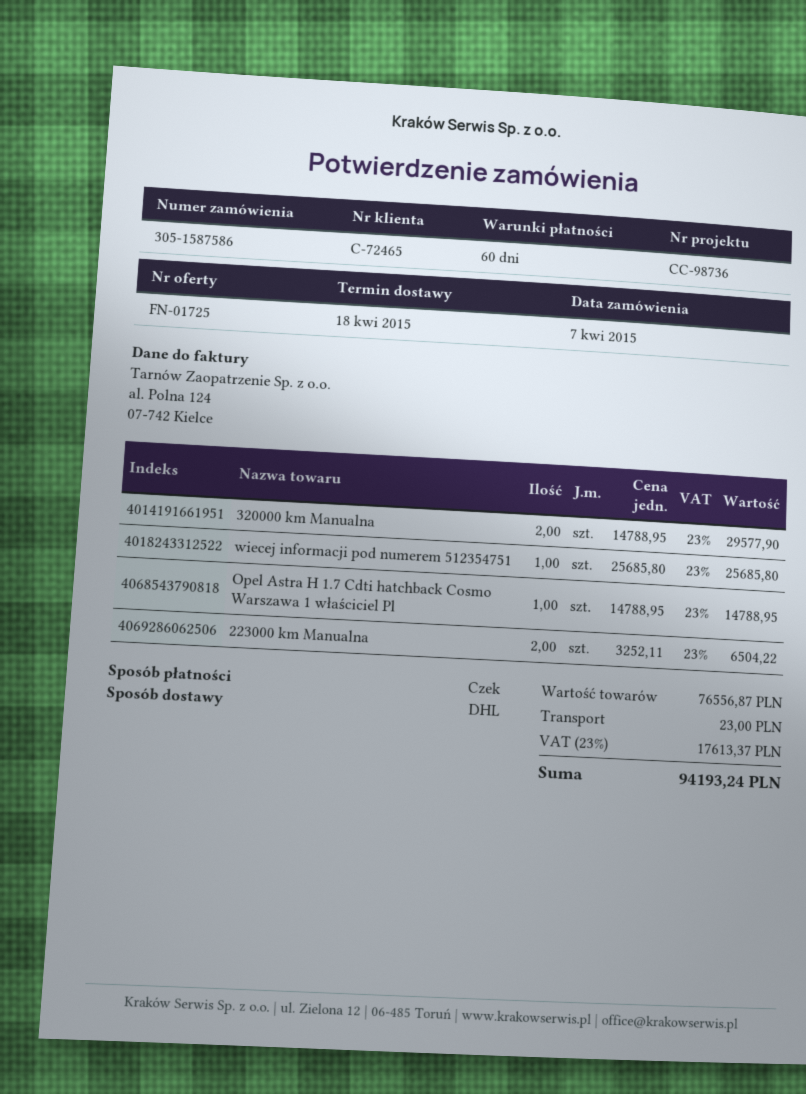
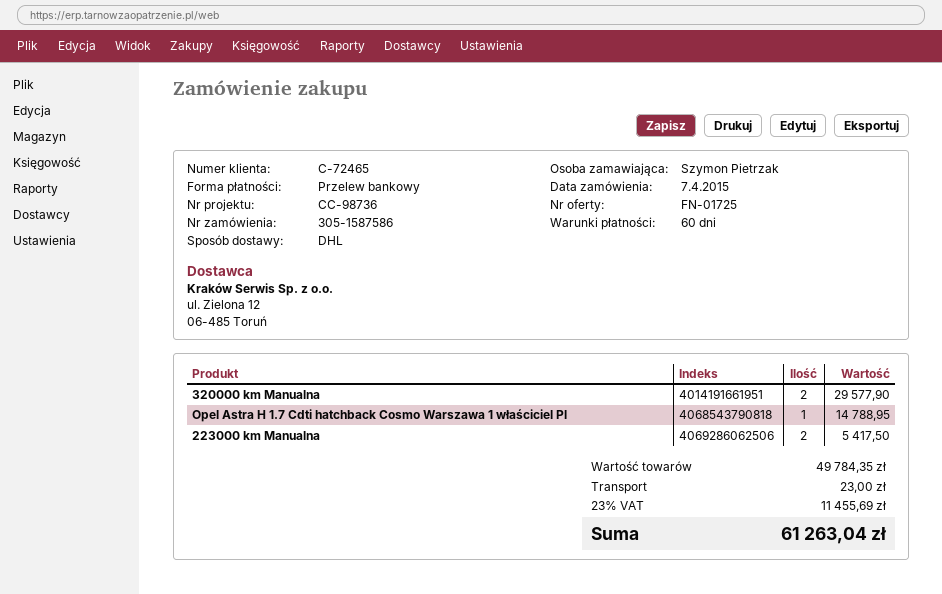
payment method: cheque -> bank transfer
wiecej informacji pod numerem 512354751: 1 for 25685.80 -> none
223000 km Manualna: 2 for 6504.22 -> 2 for 5417.50
subtotal: 76556.87 -> 49784.35
tax: 23% = 17613.37 -> 23% = 11455.69
total: 94193.24 -> 61263.04

